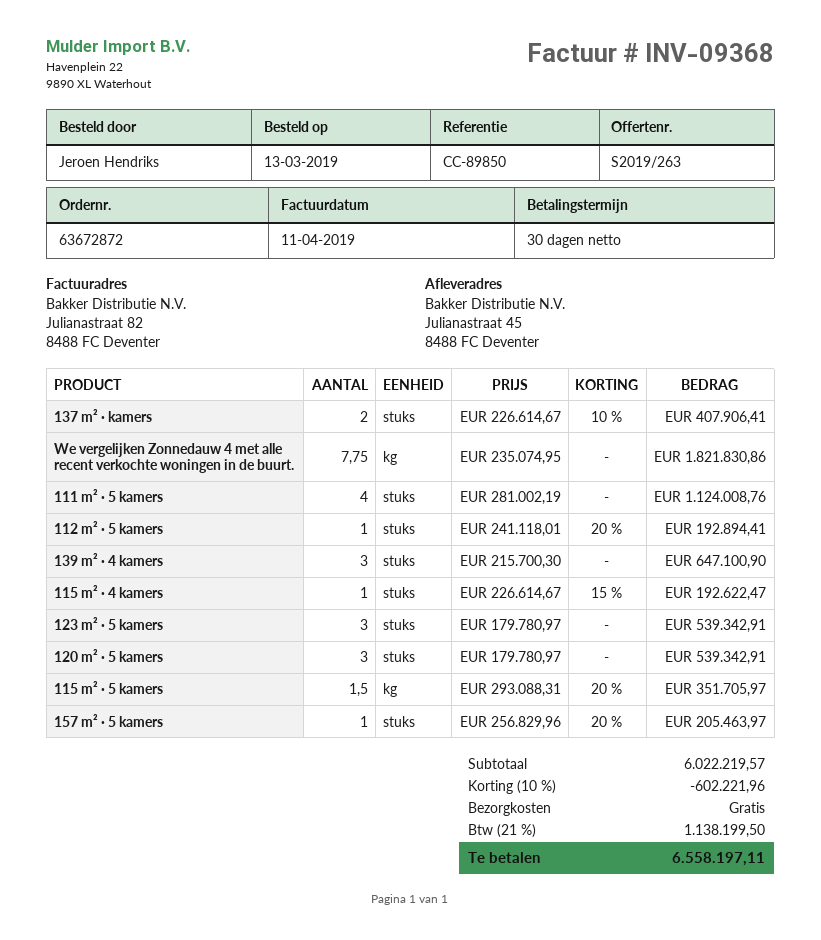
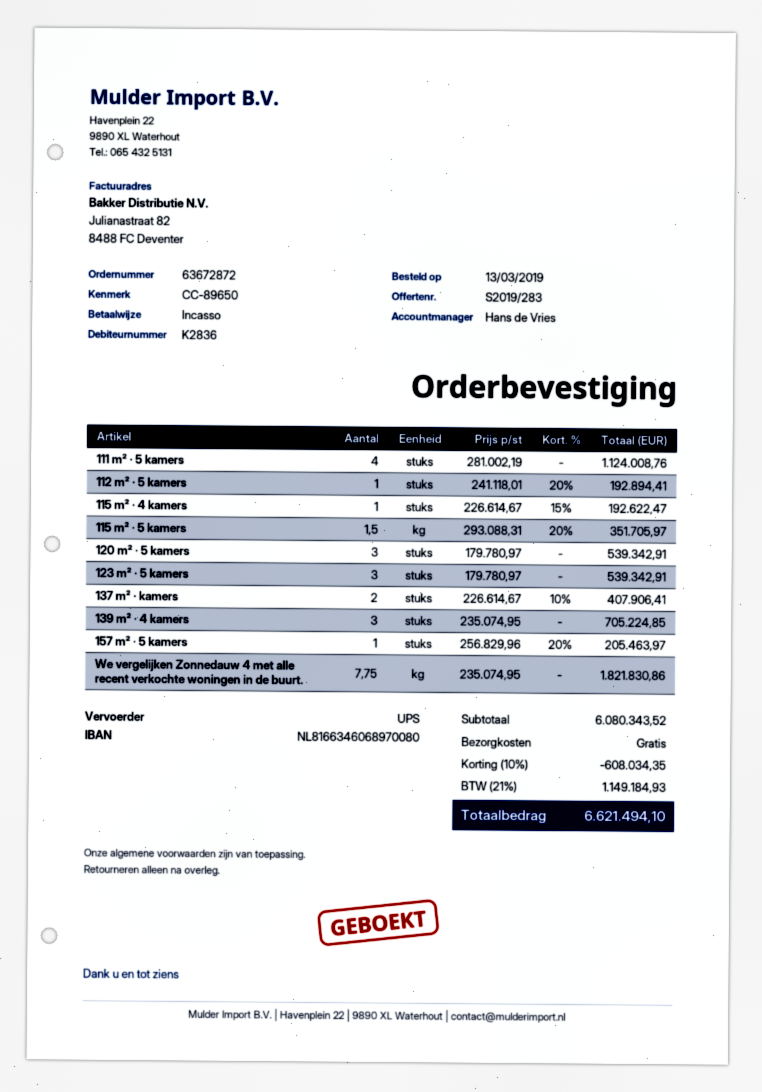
quote number: S2019/263 -> S2019/283
reference: CC-89850 -> CC-89650
139 m² · 4 kamers: 3 x 215700.30 = 647100.90 -> 3 x 235074.95 = 705224.85
subtotal: 6022219.57 -> 6080343.52
discount: 10% = 602221.96 -> 10% = 608034.35
tax: 21% = 1138199.50 -> 21% = 1149184.93
total: 6558197.11 -> 6621494.10

